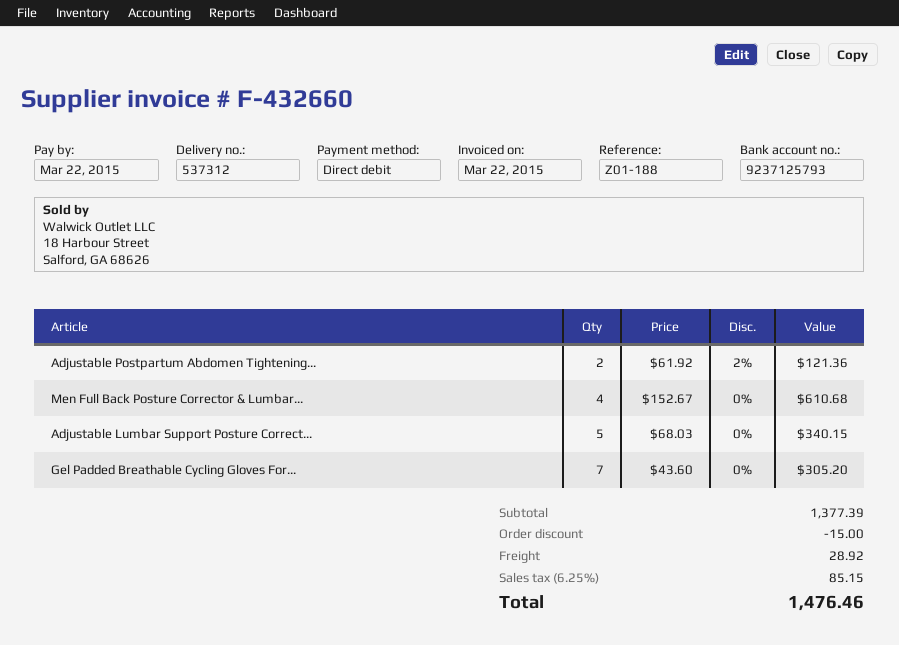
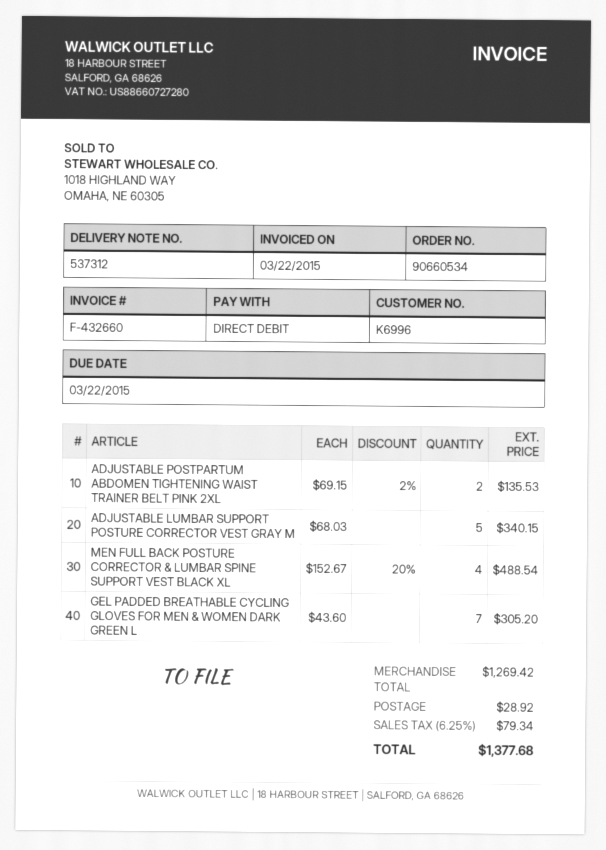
Adjustable Postpartum Abdomen Tightening...: 2 x 61.92 - 2% = 121.36 -> 2 x 69.15 - 2% = 135.53
Men Full Back Posture Corrector & Lumbar...: 4 x 152.67 = 610.68 -> 4 x 152.67 - 20% = 488.54
subtotal: 1377.39 -> 1269.42
discount: 15.00 -> none
tax: 6.25% = 85.15 -> 6.25% = 79.34
total: 1476.46 -> 1377.68

